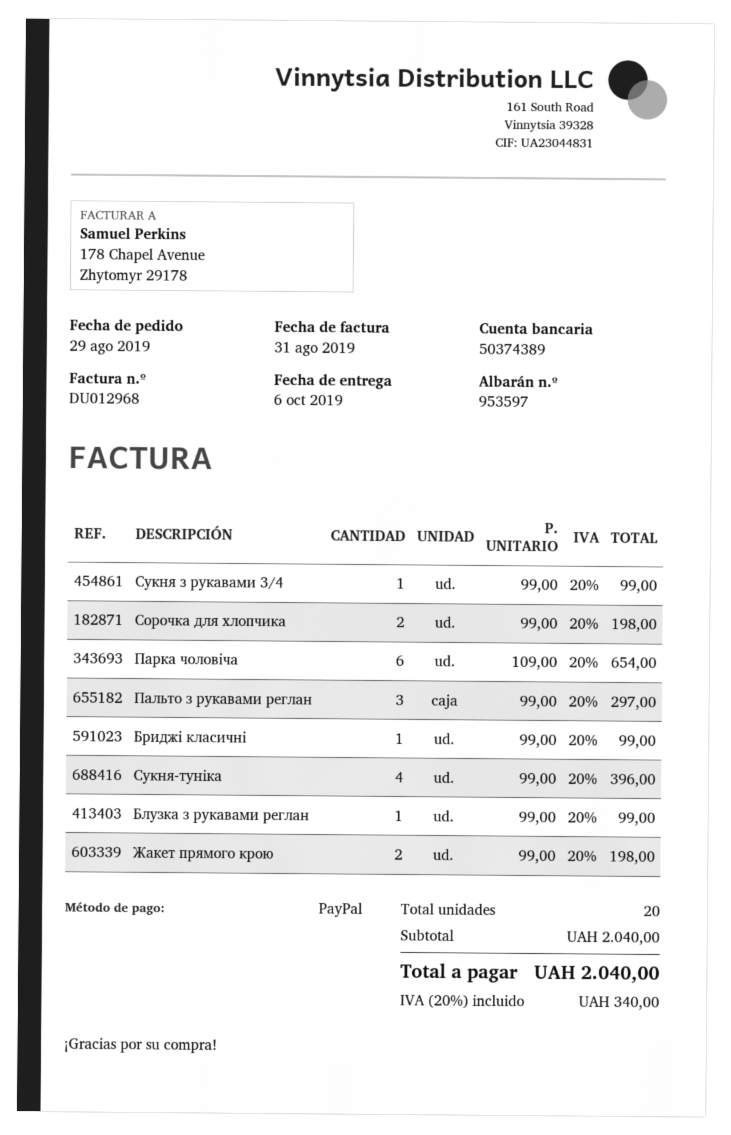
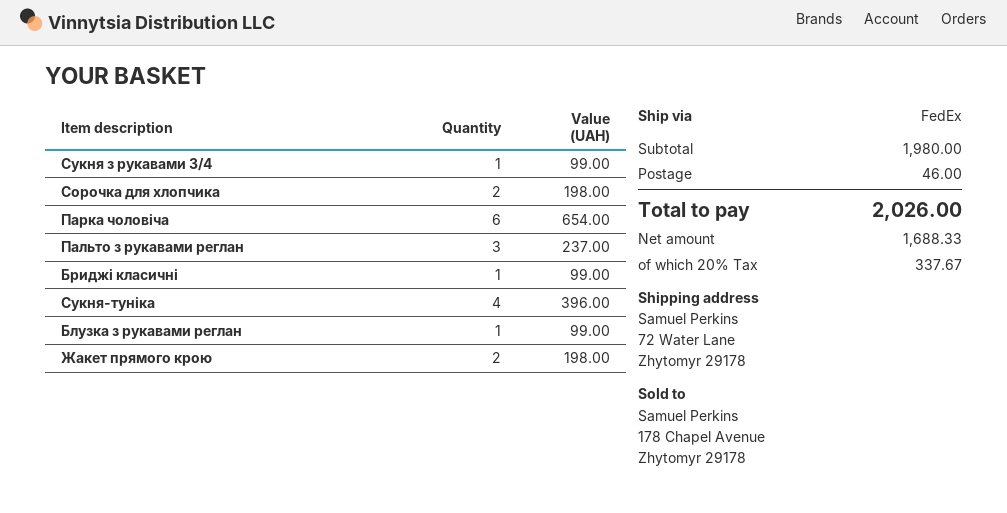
Пальто з рукавами реглан: 3 for 297.00 -> 3 for 237.00
subtotal: 2040.00 -> 1980.00
shipping: none -> 46.00
tax: 20% = 340.00 -> 20% = 337.67
total: 2040.00 -> 2026.00

